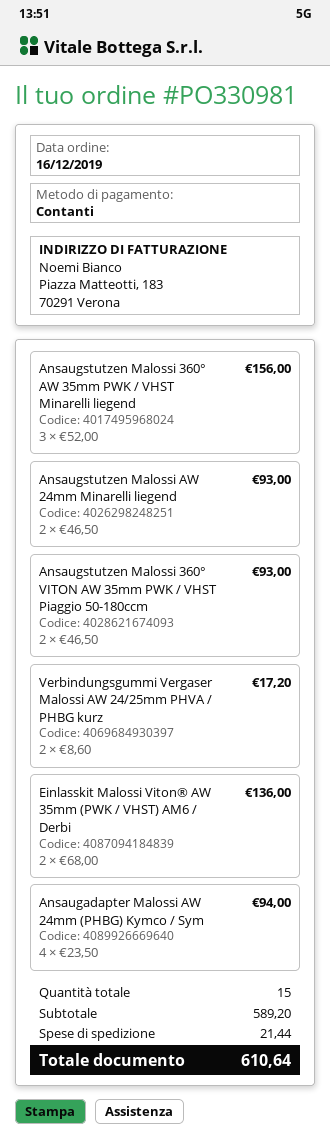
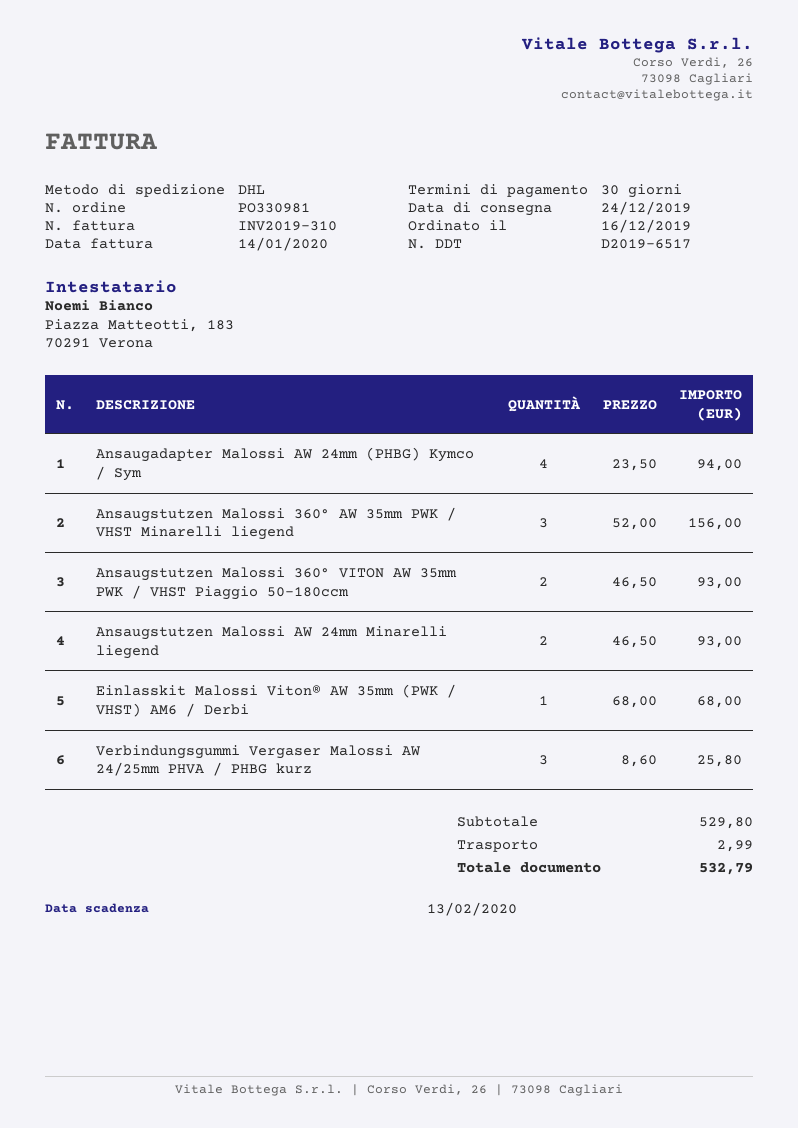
Verbindungsgummi Vergaser Malossi AW 24/25mm PHVA / PHBG kurz: 2 x 8.60 = 17.20 -> 3 x 8.60 = 25.80
Einlasskit Malossi Viton® AW 35mm (PWK / VHST) AM6 / Derbi: 2 x 68.00 = 136.00 -> 1 x 68.00 = 68.00
subtotal: 589.20 -> 529.80
shipping: 21.44 -> 2.99
total: 610.64 -> 532.79

